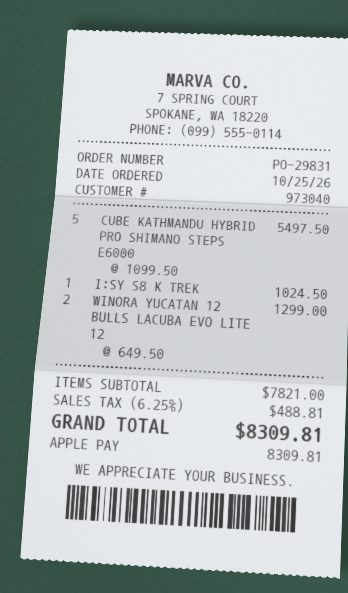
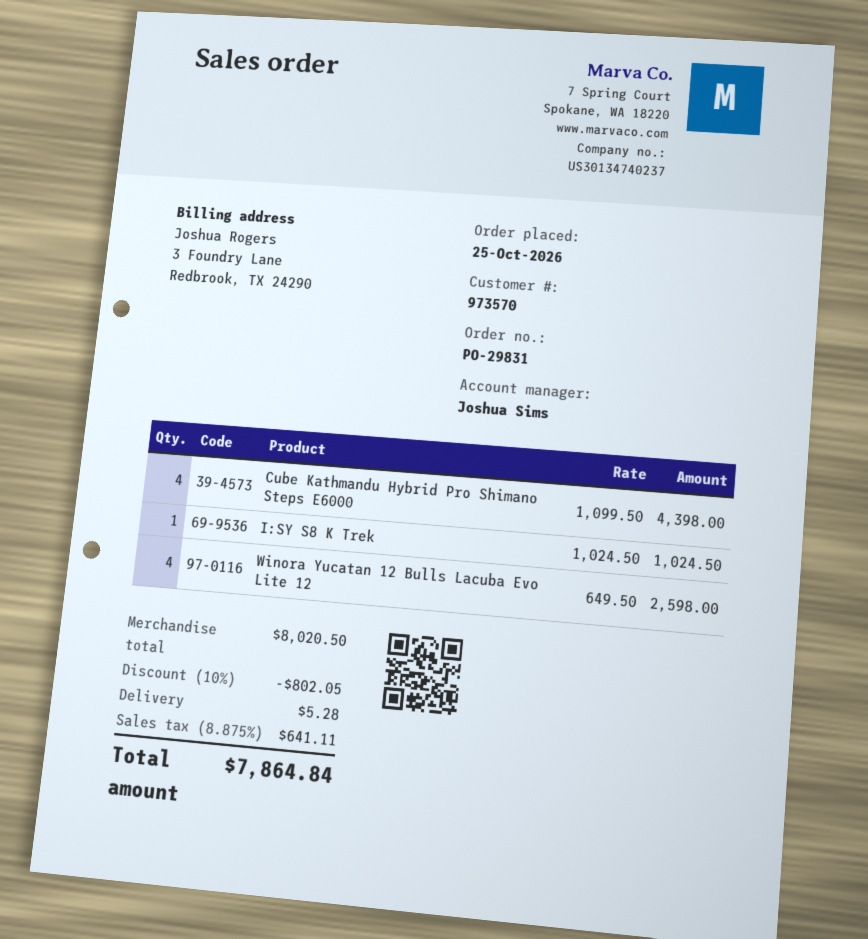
customer number: 973040 -> 973570
CUBE KATHMANDU HYBRID PRO SHIMANO STEPS E6000: 5 x 1099.50 = 5497.50 -> 4 x 1099.50 = 4398.00
WINORA YUCATAN 12 BULLS LACUBA EVO LITE 12: 2 x 649.50 = 1299.00 -> 4 x 649.50 = 2598.00
subtotal: 7821.00 -> 8020.50
discount: none -> 10% = 802.05
shipping: none -> 5.28
tax: 6.25% = 488.81 -> 8.875% = 641.11
total: 8309.81 -> 7864.84

